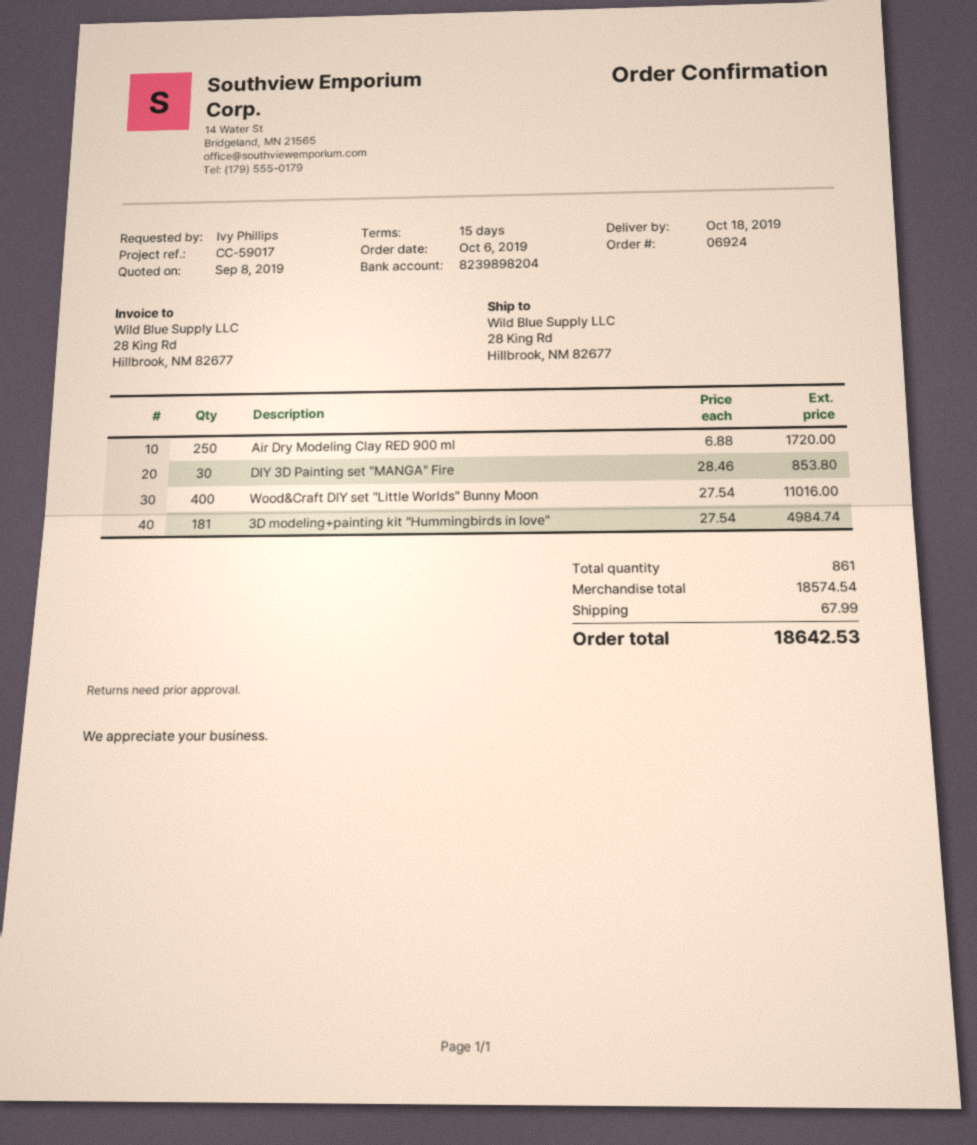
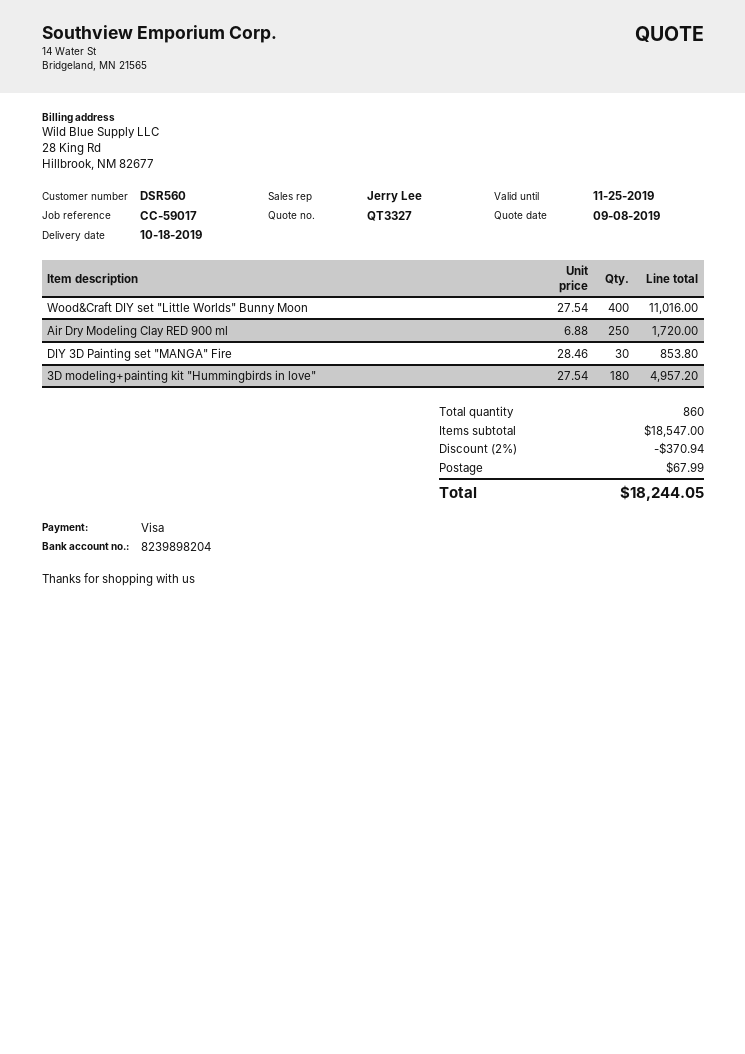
3D modeling+painting kit "Hummingbirds in love": 181 x 27.54 = 4984.74 -> 180 x 27.54 = 4957.20
total quantity: 861 -> 860
subtotal: 18574.54 -> 18547.00
discount: none -> 2% = 370.94
total: 18642.53 -> 18244.05

